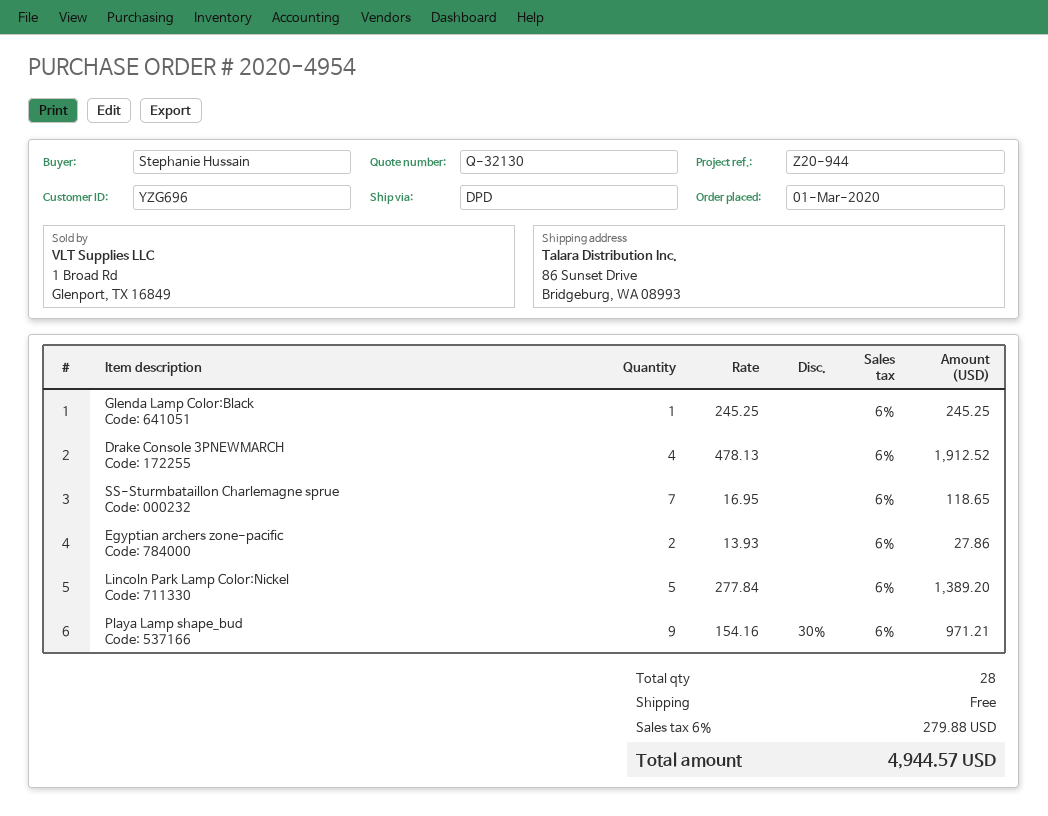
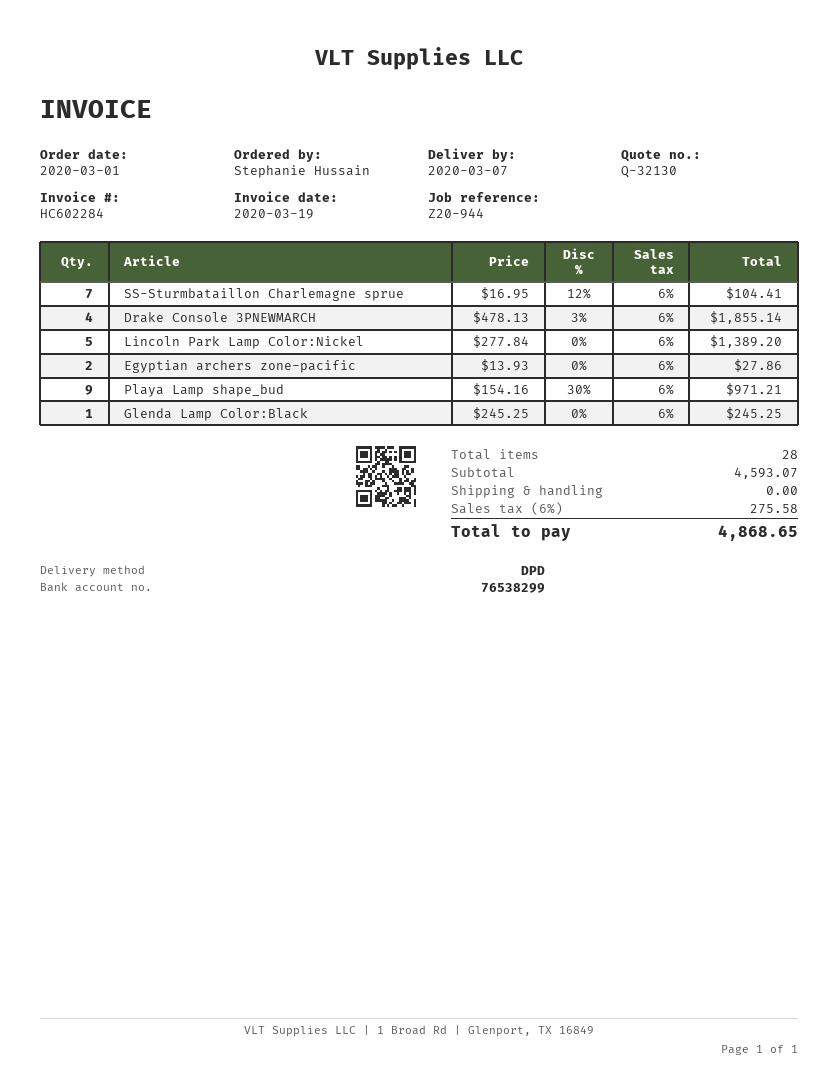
Drake Console 3PNEWMARCH: 4 x 478.13 = 1912.52 -> 4 x 478.13 - 3% = 1855.14
SS-Sturmbataillon Charlemagne sprue: 7 x 16.95 = 118.65 -> 7 x 16.95 - 12% = 104.41
tax: 6% = 279.88 -> 6% = 275.58
total: 4944.57 -> 4868.65

